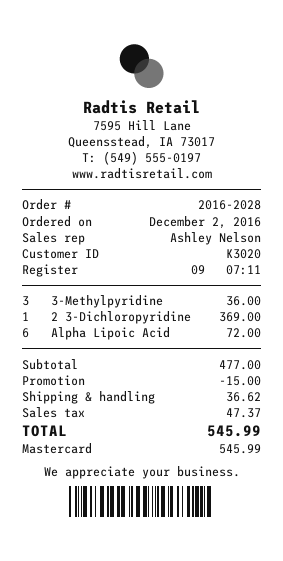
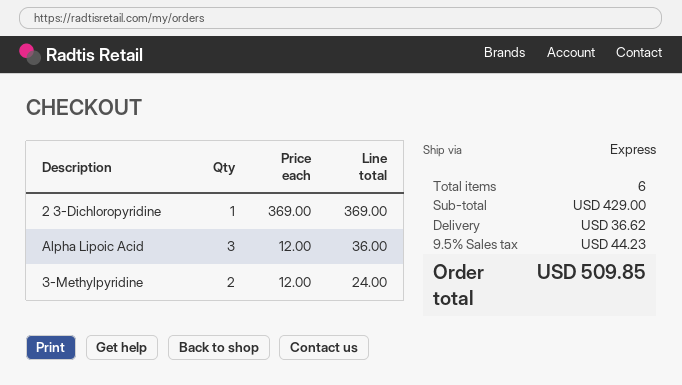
3-Methylpyridine: 3 for 36.00 -> 2 for 24.00
Alpha Lipoic Acid: 6 for 72.00 -> 3 for 36.00
subtotal: 477.00 -> 429.00
discount: 15.00 -> none
tax: 47.37 -> 44.23
total: 545.99 -> 509.85

